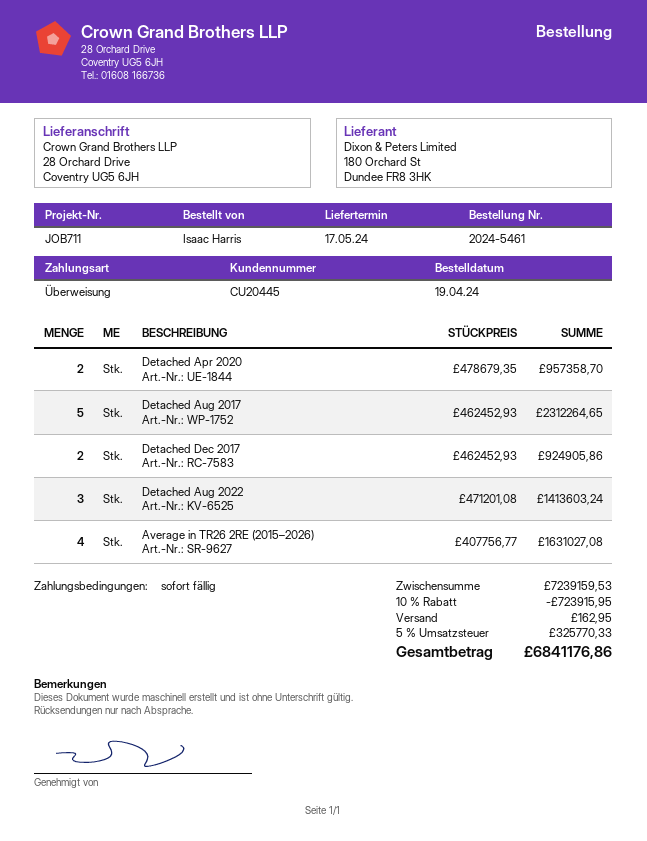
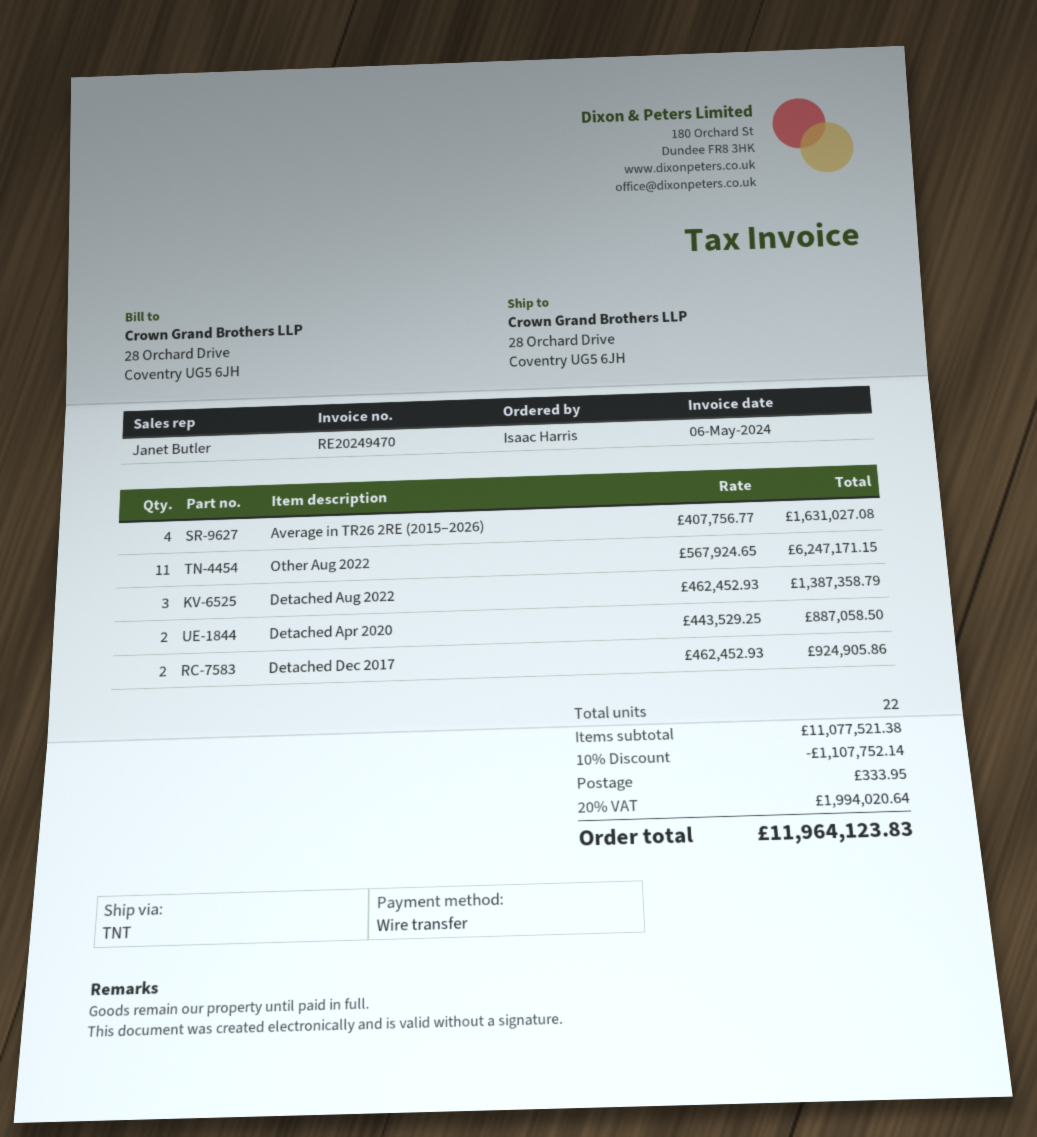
Detached Apr 2020: 2 x 478679.35 = 957358.70 -> 2 x 443529.25 = 887058.50
Detached Aug 2017: 5 x 462452.93 = 2312264.65 -> none
Detached Aug 2022: 3 x 471201.08 = 1413603.24 -> 3 x 462452.93 = 1387358.79
Other Aug 2022: none -> 11 x 567924.65 = 6247171.15
subtotal: 7239159.53 -> 11077521.38
discount: 10% = 723915.95 -> 10% = 1107752.14
shipping: 162.95 -> 333.95
tax: 5% = 325770.33 -> 20% = 1994020.64
total: 6841176.86 -> 11964123.83

